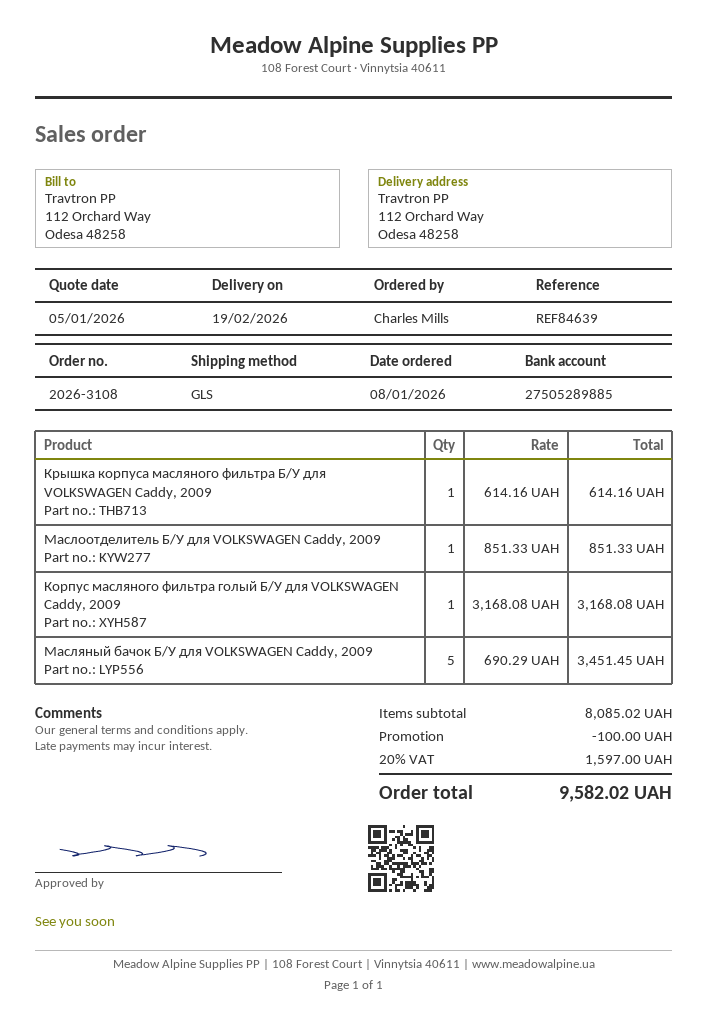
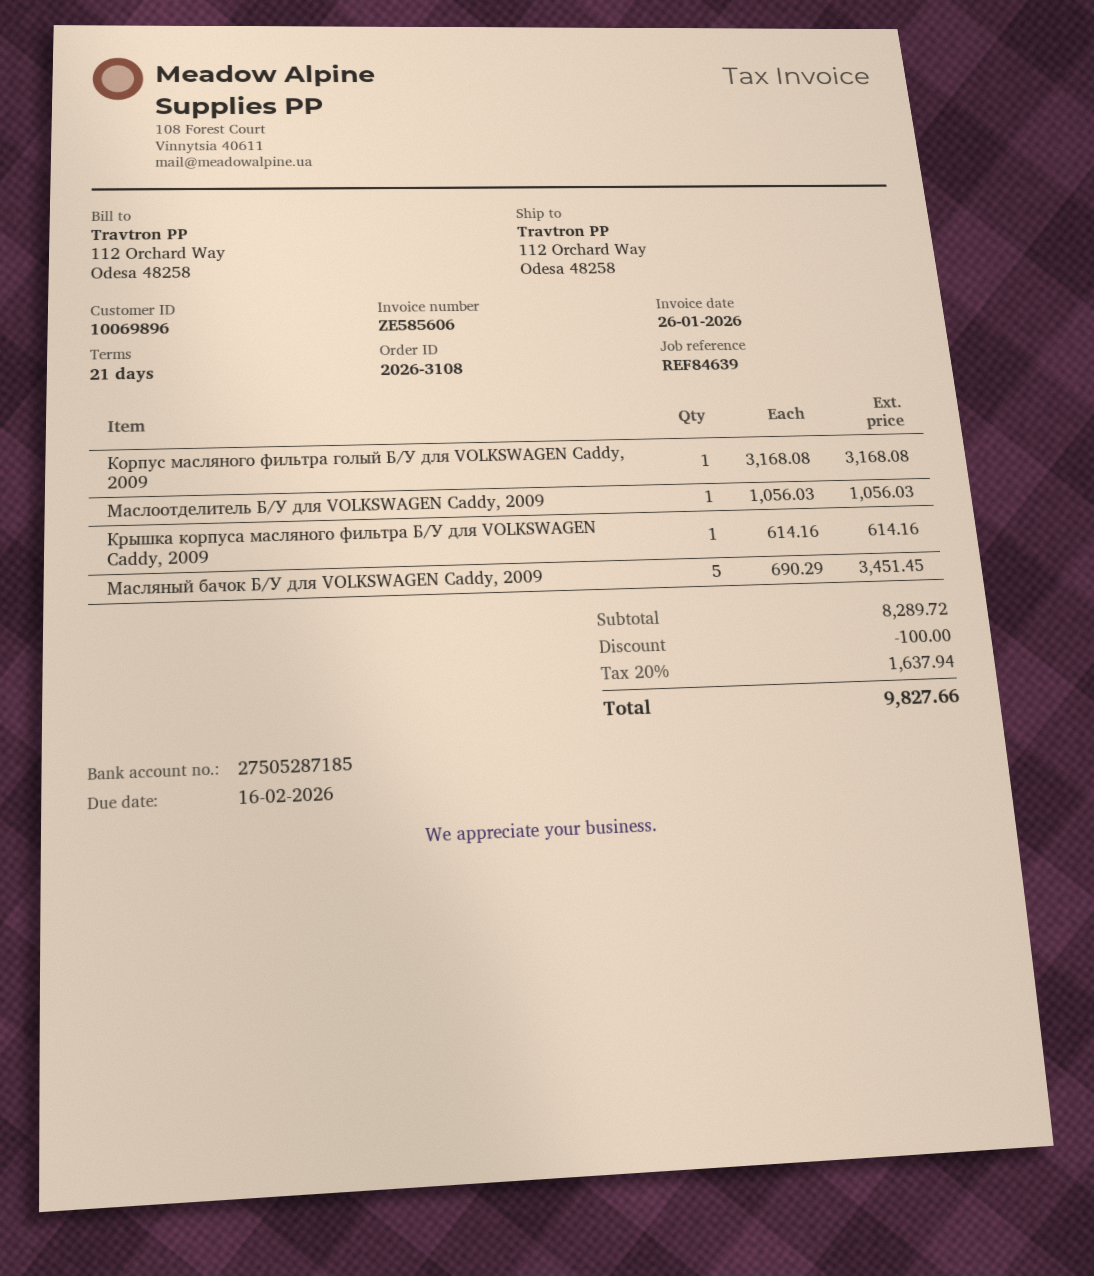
bank account: 27505289885 -> 27505287185
Маслоотделитель Б/У для VOLKSWAGEN Caddy, 2009: 1 x 851.33 = 851.33 -> 1 x 1056.03 = 1056.03
subtotal: 8085.02 -> 8289.72
tax: 20% = 1597.00 -> 20% = 1637.94
total: 9582.02 -> 9827.66

